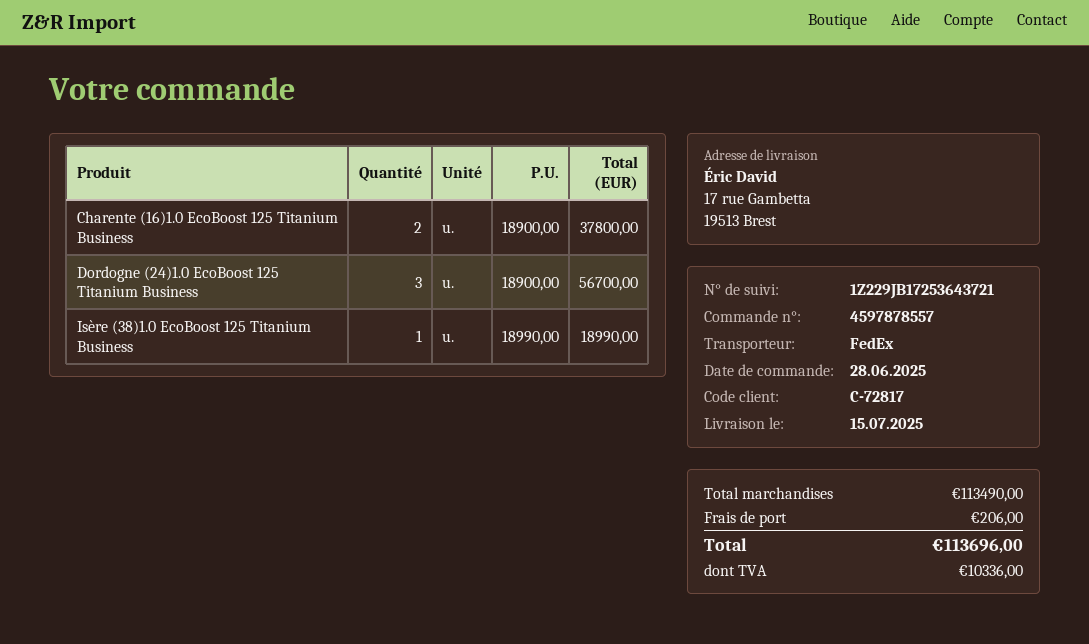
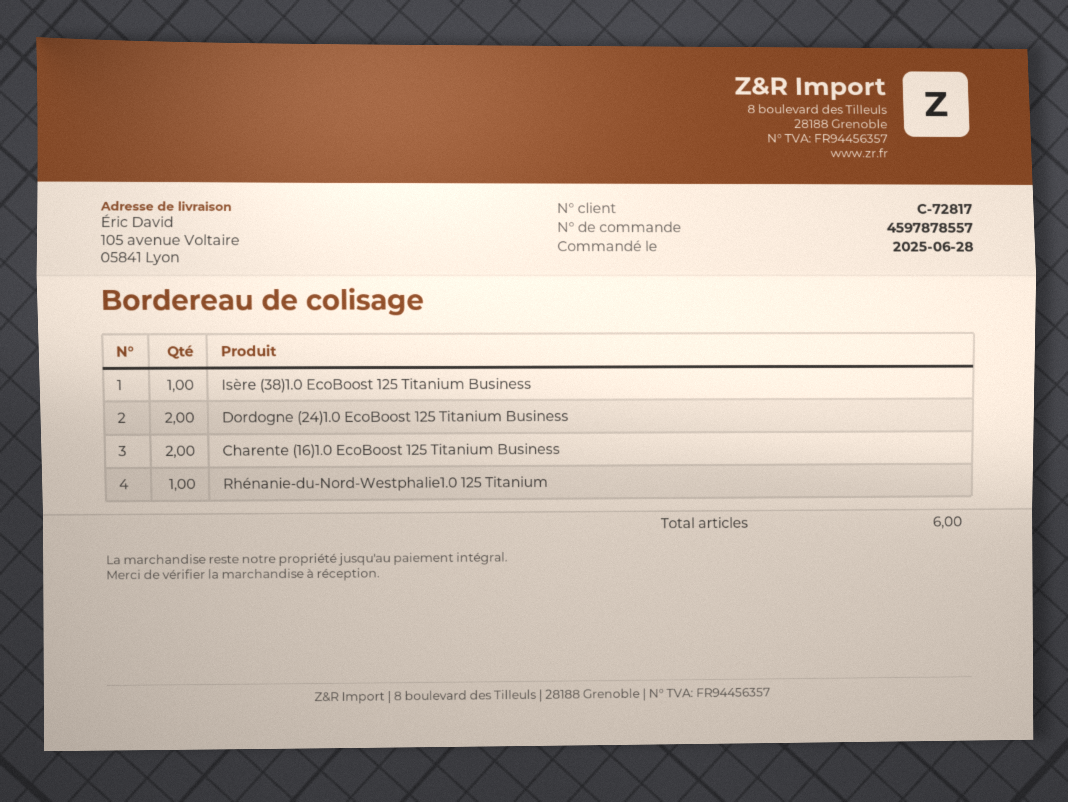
ship to: 17 rue Gambetta, 19513 Brest -> 105 avenue Voltaire, 05841 Lyon
Dordogne (24)1.0 EcoBoost 125 Titanium Business: 3 -> 2
Rhénanie-du-Nord-Westphalie1.0 125 Titanium: none -> 1

